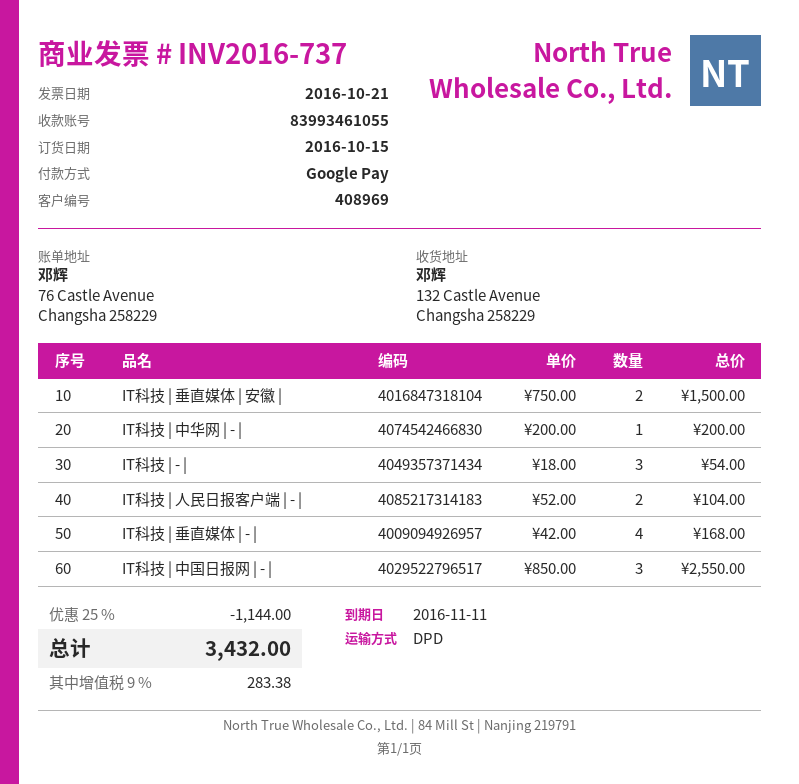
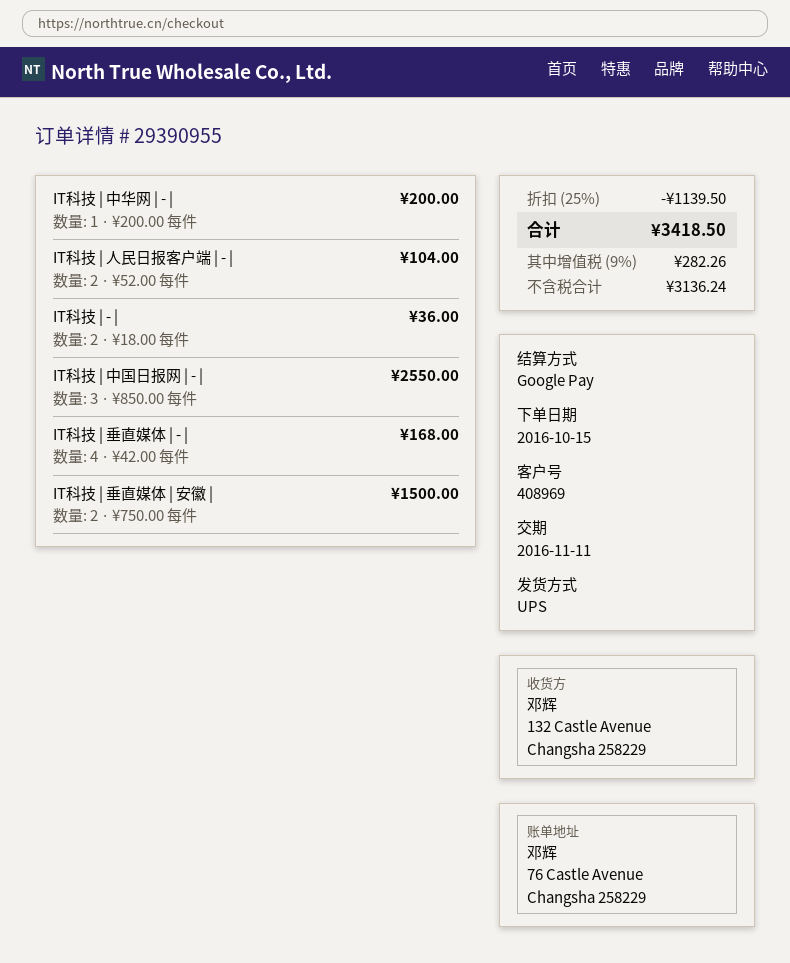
shipping method: DPD -> UPS
IT科技 | - |: 3 x 18.00 = 54.00 -> 2 x 18.00 = 36.00
discount: 25% = 1144.00 -> 25% = 1139.50
tax: 9% = 283.38 -> 9% = 282.26
total: 3432.00 -> 3418.50

